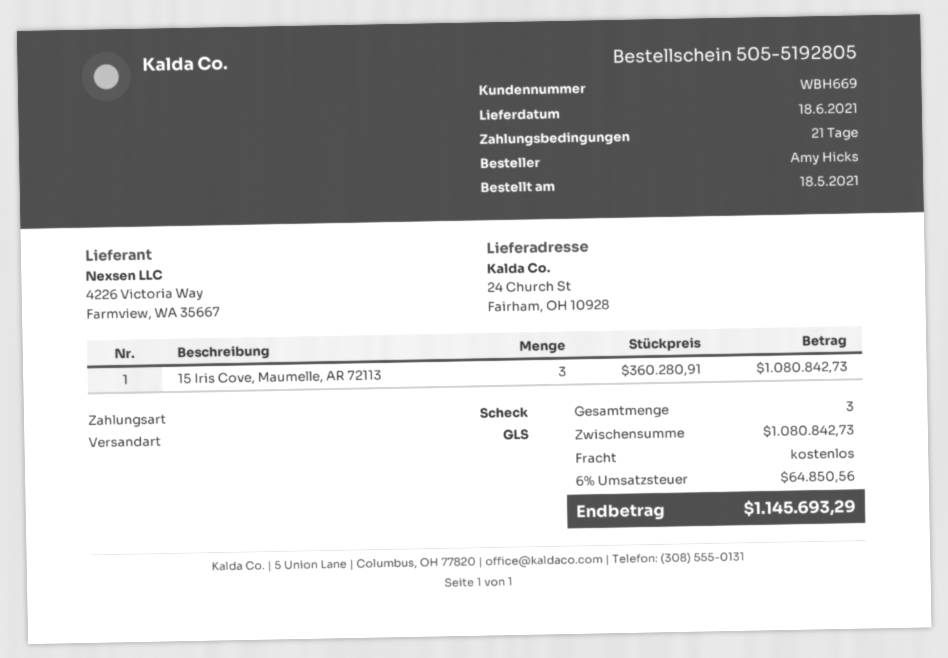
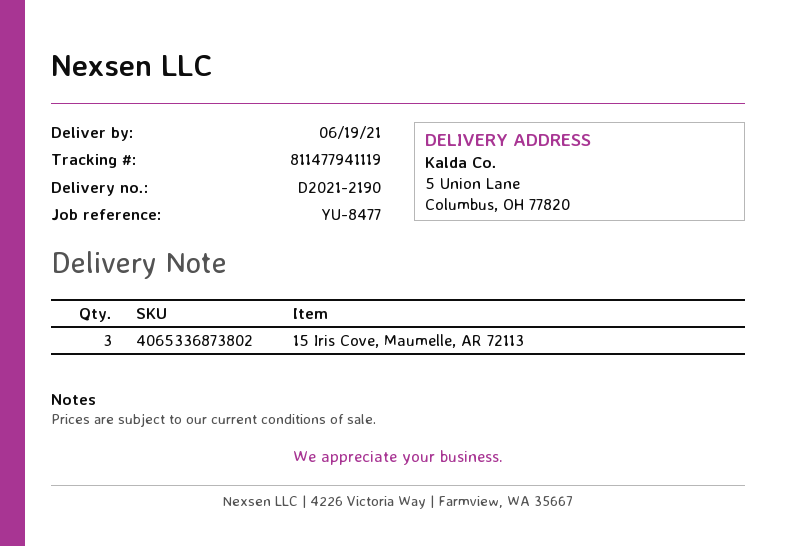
delivery date: 2021-06-18 -> 2021-06-19
ship to: 24 Church St, Fairham, OH 10928 -> 5 Union Lane, Columbus, OH 77820

